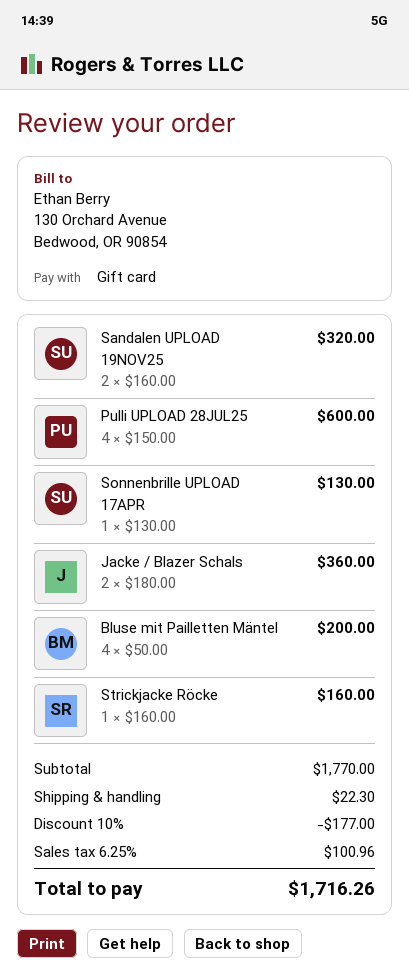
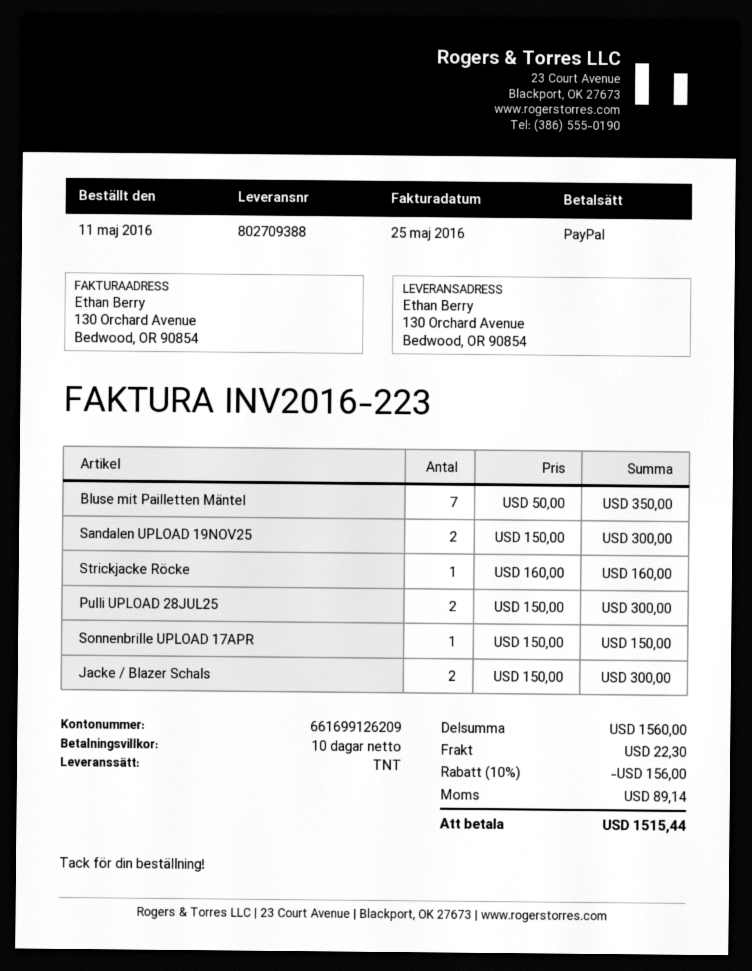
payment method: gift card -> PayPal
Sandalen UPLOAD 19NOV25: 2 x 160.00 = 320.00 -> 2 x 150.00 = 300.00
Pulli UPLOAD 28JUL25: 4 x 150.00 = 600.00 -> 2 x 150.00 = 300.00
Sonnenbrille UPLOAD 17APR: 1 x 130.00 = 130.00 -> 1 x 150.00 = 150.00
Jacke / Blazer Schals: 2 x 180.00 = 360.00 -> 2 x 150.00 = 300.00
Bluse mit Pailletten Mäntel: 4 x 50.00 = 200.00 -> 7 x 50.00 = 350.00
subtotal: 1770.00 -> 1560.00
discount: 10% = 177.00 -> 10% = 156.00
tax: 100.96 -> 89.14
total: 1716.26 -> 1515.44

